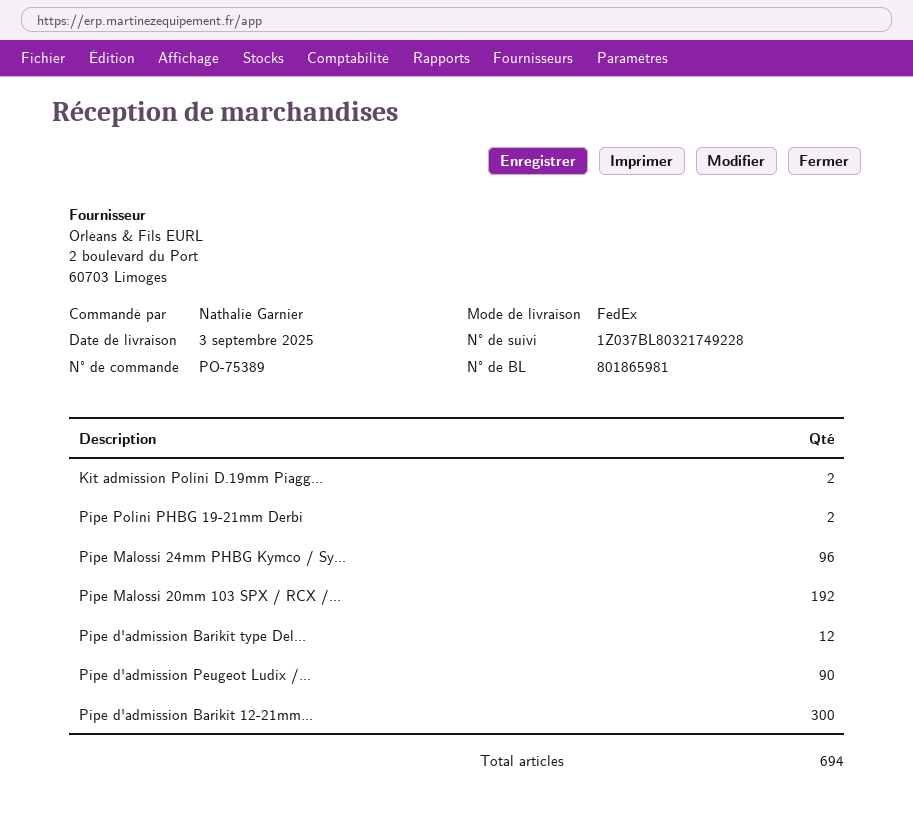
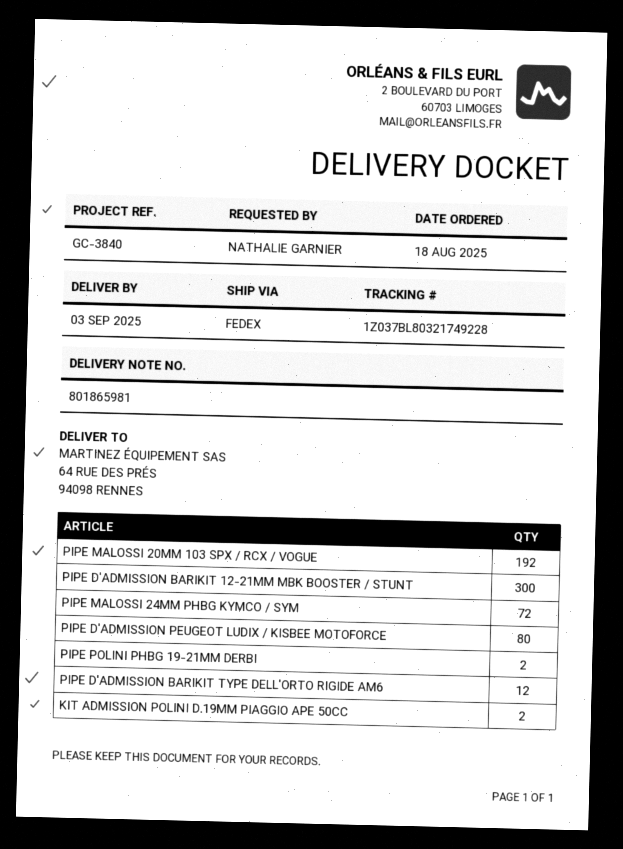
Pipe Malossi 24mm PHBG Kymco / Sy...: 96 -> 72
Pipe d'admission Peugeot Ludix /...: 90 -> 80

